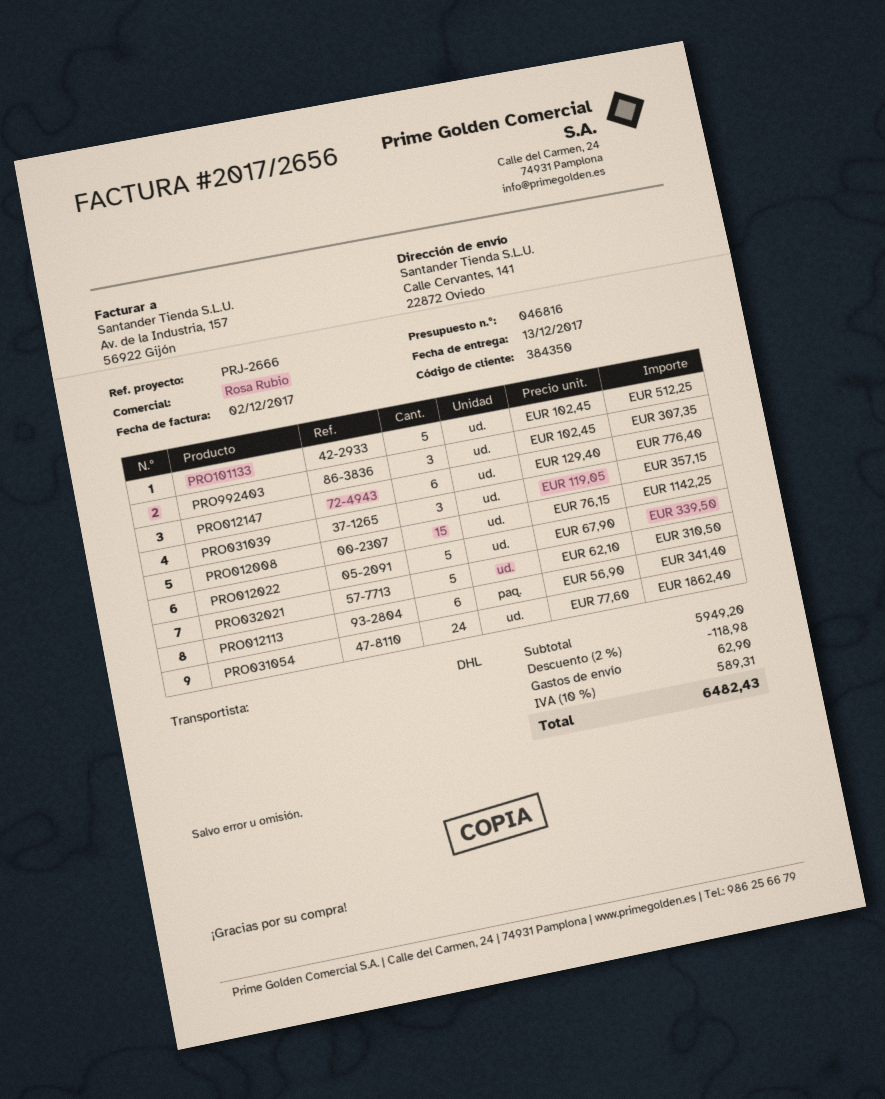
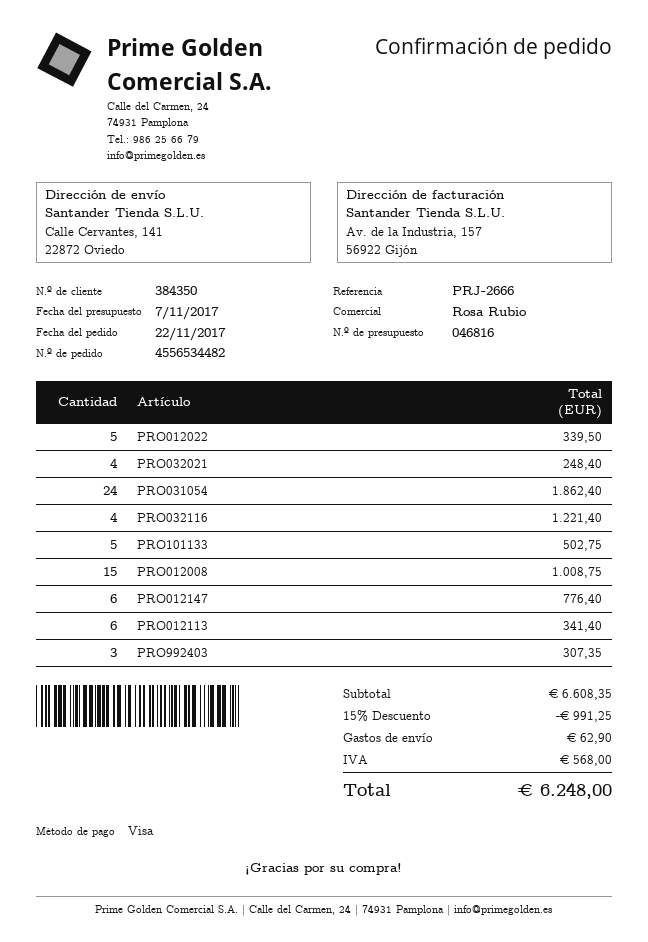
PRO101133: 5 for 512.25 -> 5 for 502.75
PRO031039: 3 for 357.15 -> none
PRO012008: 15 for 1142.25 -> 15 for 1008.75
PRO032021: 5 for 310.50 -> 4 for 248.40
PRO032116: none -> 4 for 1221.40
subtotal: 5949.20 -> 6608.35
discount: 2% = 118.98 -> 15% = 991.25
tax: 589.31 -> 568.00
total: 6482.43 -> 6248.00

